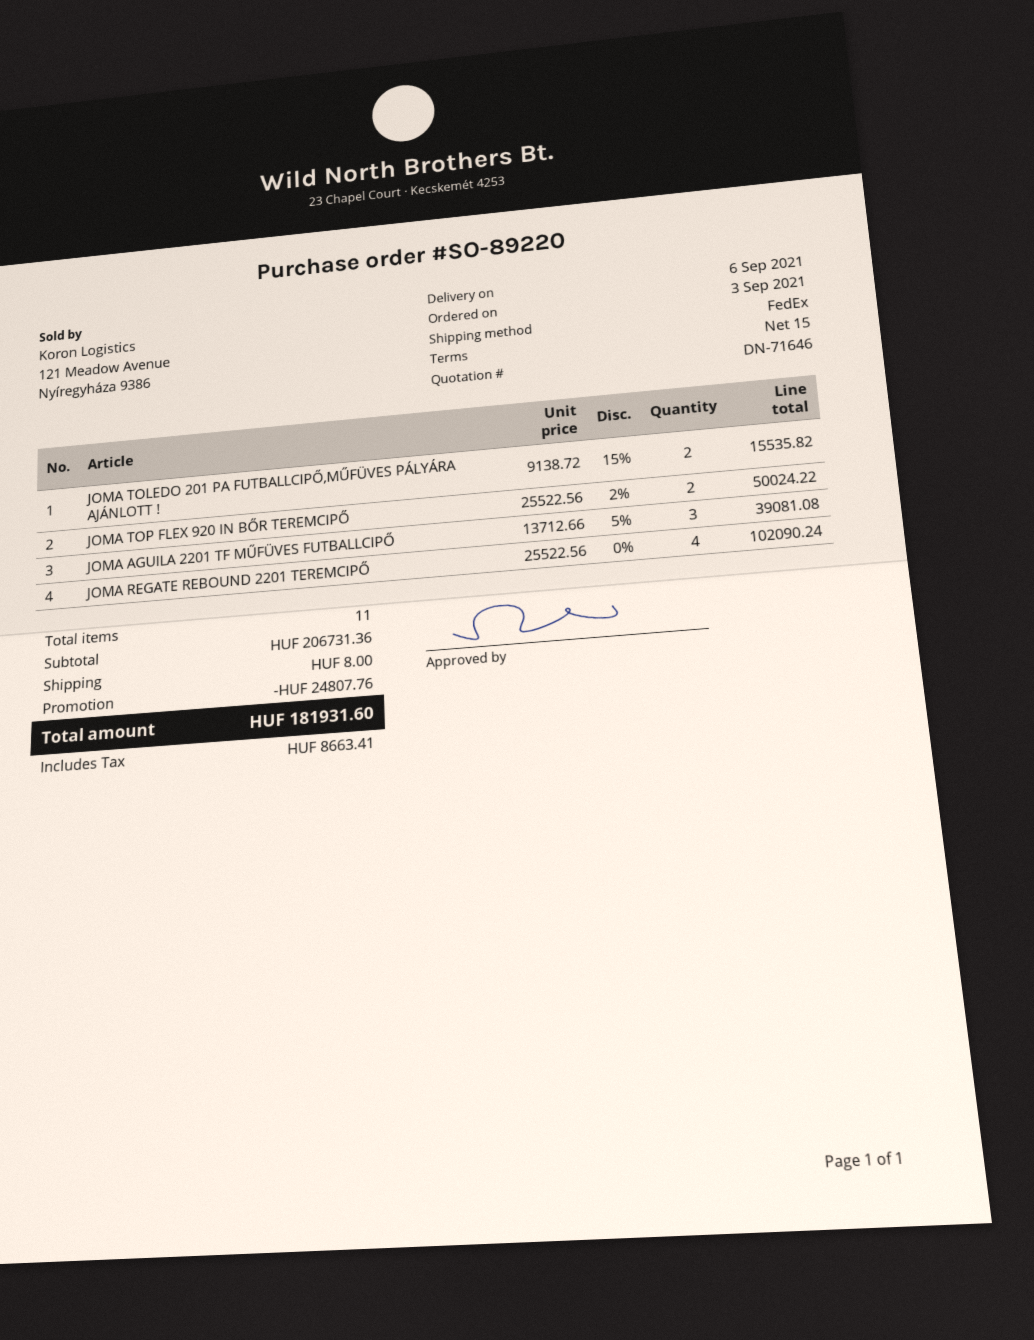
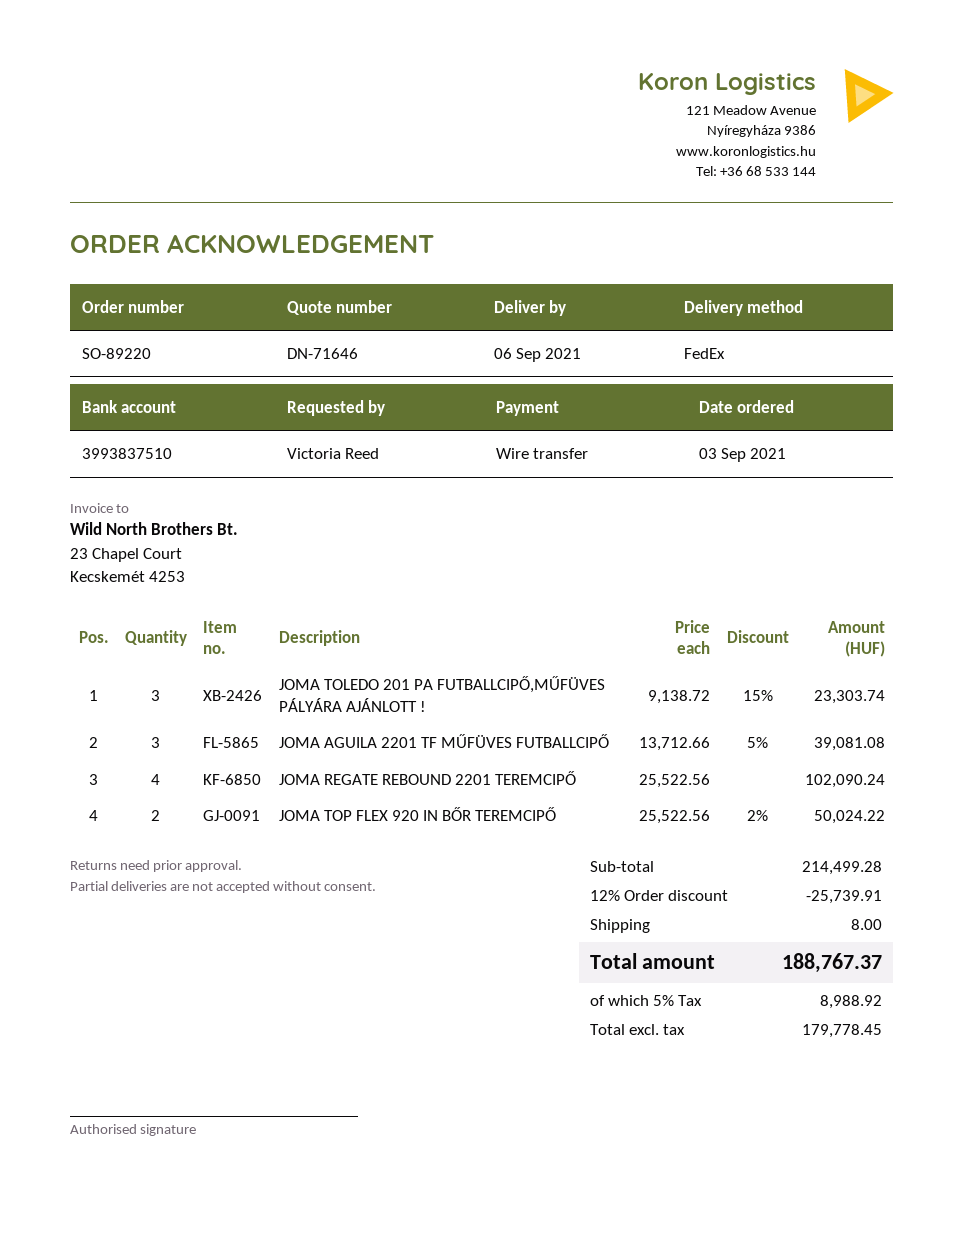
JOMA TOLEDO 201 PA FUTBALLCIPŐ,MŰFÜVES PÁLYÁRA AJÁNLOTT !: 2 x 9138.72 - 15% = 15535.82 -> 3 x 9138.72 - 15% = 23303.74
subtotal: 206731.36 -> 214499.28
discount: 24807.76 -> 25739.91
tax: 8663.41 -> 8988.92
total: 181931.60 -> 188767.37

